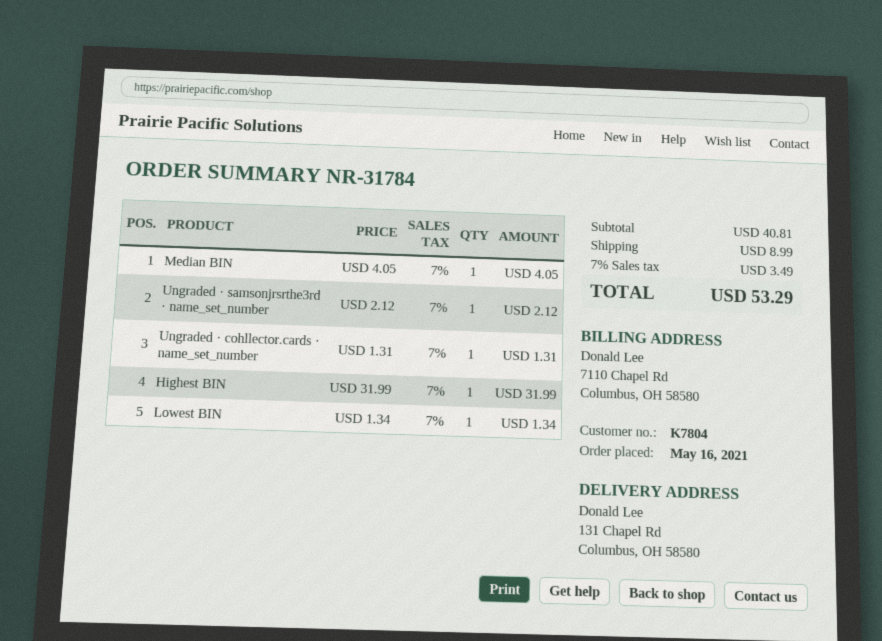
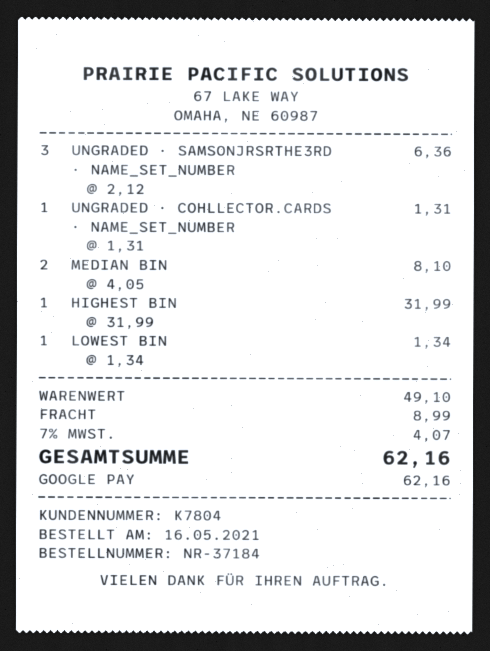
order number: NR-31784 -> NR-37184
Median BIN: 1 x 4.05 = 4.05 -> 2 x 4.05 = 8.10
Ungraded · samsonjrsrthe3rd · name_set_number: 1 x 2.12 = 2.12 -> 3 x 2.12 = 6.36
subtotal: 40.81 -> 49.10
tax: 7% = 3.49 -> 7% = 4.07
total: 53.29 -> 62.16

